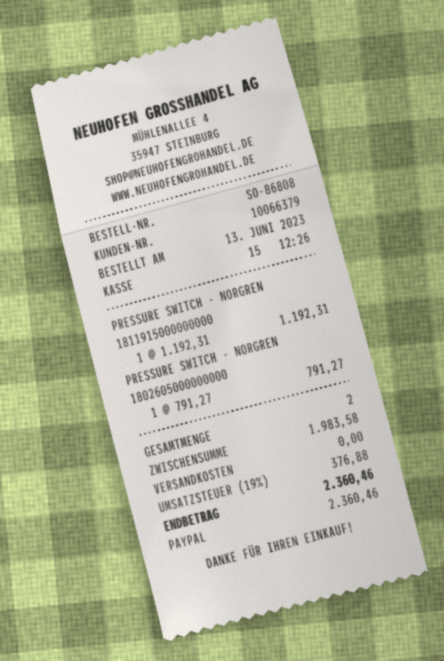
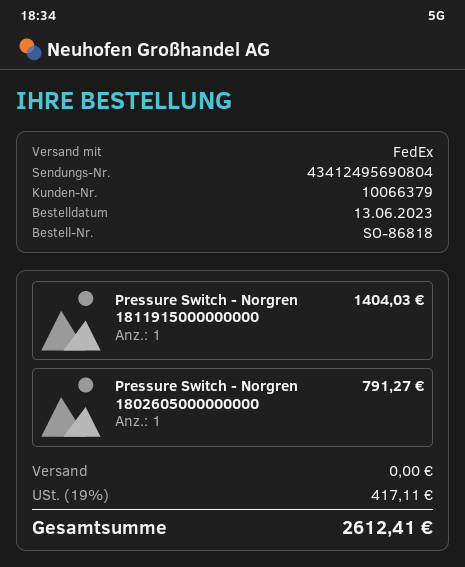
order number: SO-86808 -> SO-86818
PRESSURE SWITCH - NORGREN 1811915000000000: 1 for 1192.31 -> 1 for 1404.03
tax: 19% = 376.88 -> 19% = 417.11
total: 2360.46 -> 2612.41

